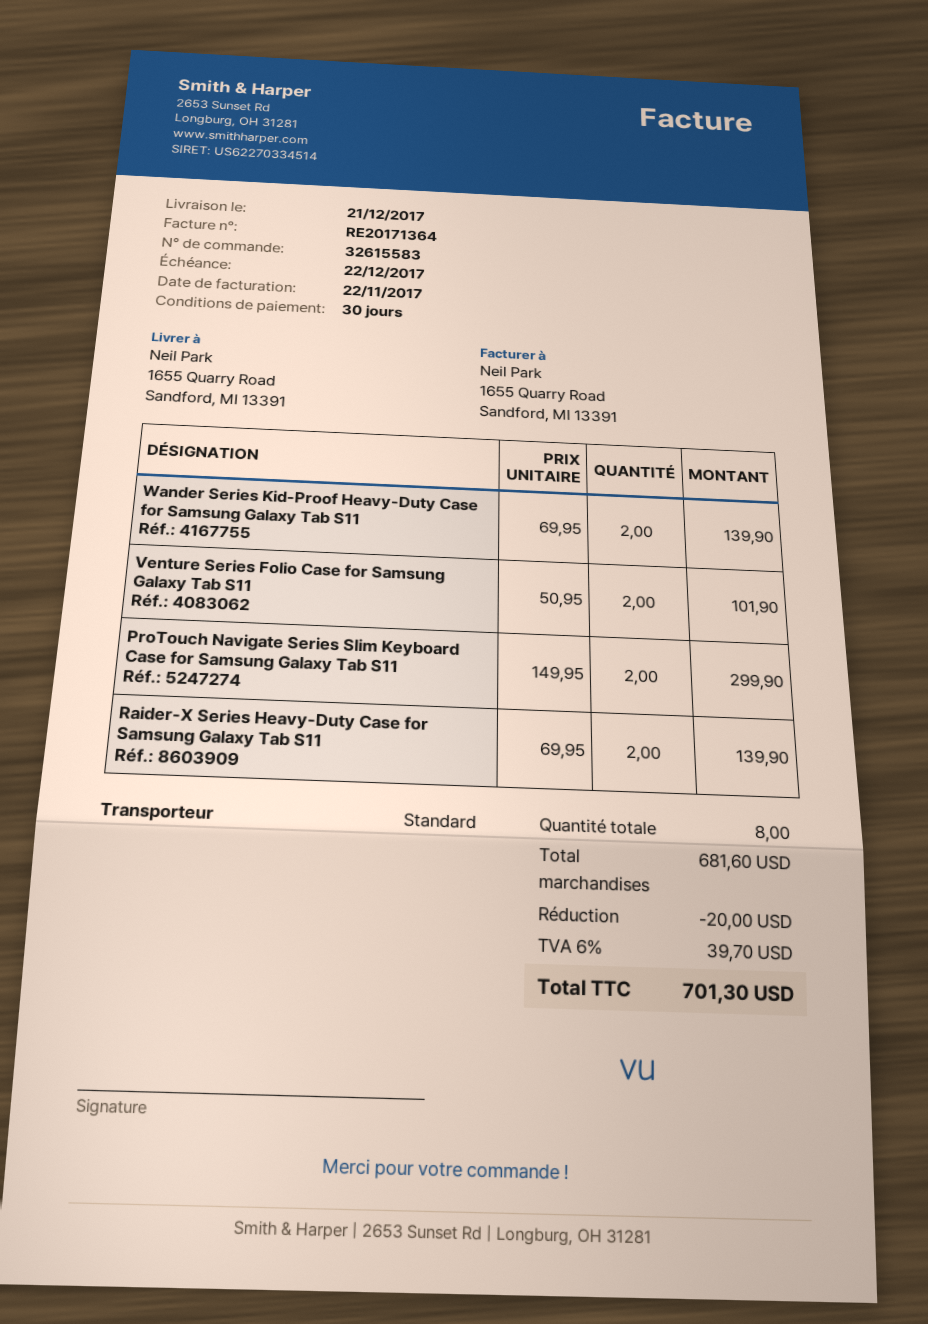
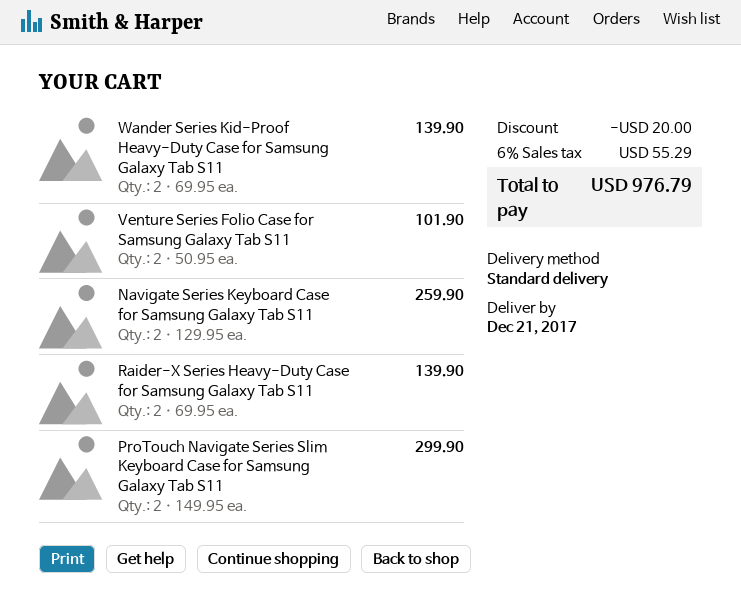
Navigate Series Keyboard Case for Samsung Galaxy Tab S11: none -> 2 x 129.95 = 259.90
tax: 6% = 39.70 -> 6% = 55.29
total: 701.30 -> 976.79

